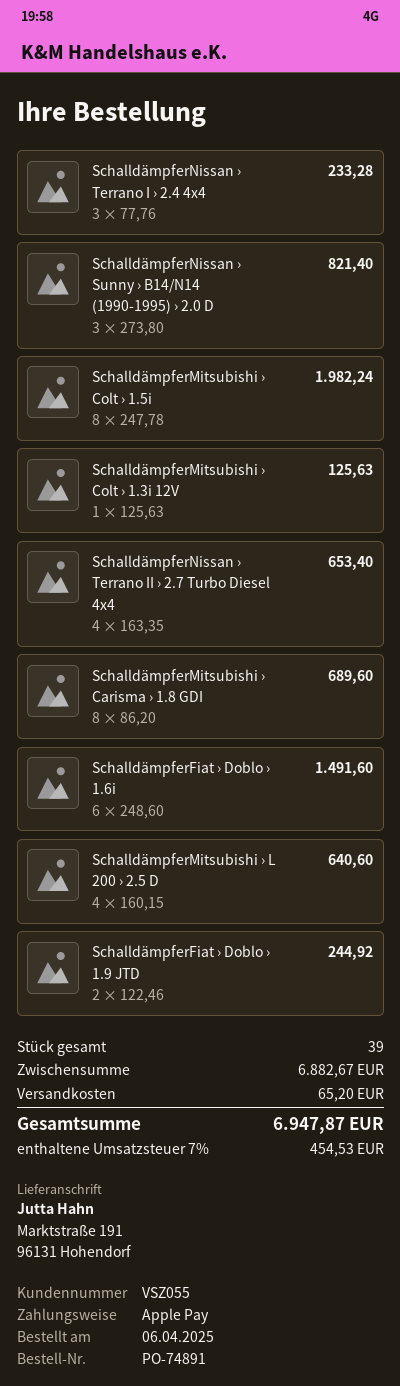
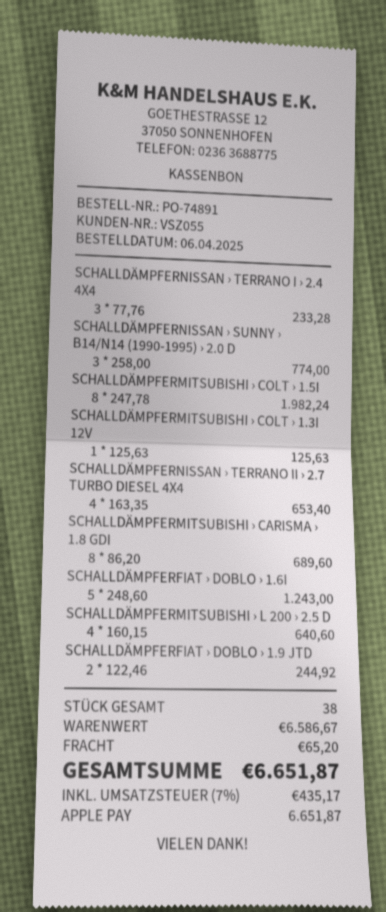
SchalldämpferNissan › Sunny › B14/N14 (1990-1995) › 2.0 D: 3 x 273.80 = 821.40 -> 3 x 258.00 = 774.00
SchalldämpferFiat › Doblo › 1.6i: 6 x 248.60 = 1491.60 -> 5 x 248.60 = 1243.00
total quantity: 39 -> 38
subtotal: 6882.67 -> 6586.67
tax: 7% = 454.53 -> 7% = 435.17
total: 6947.87 -> 6651.87

